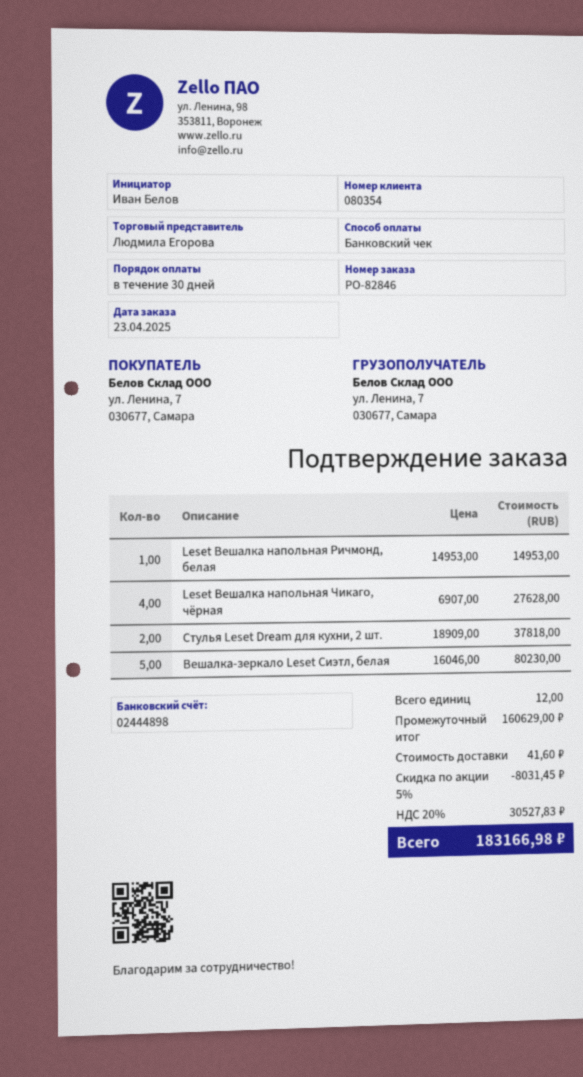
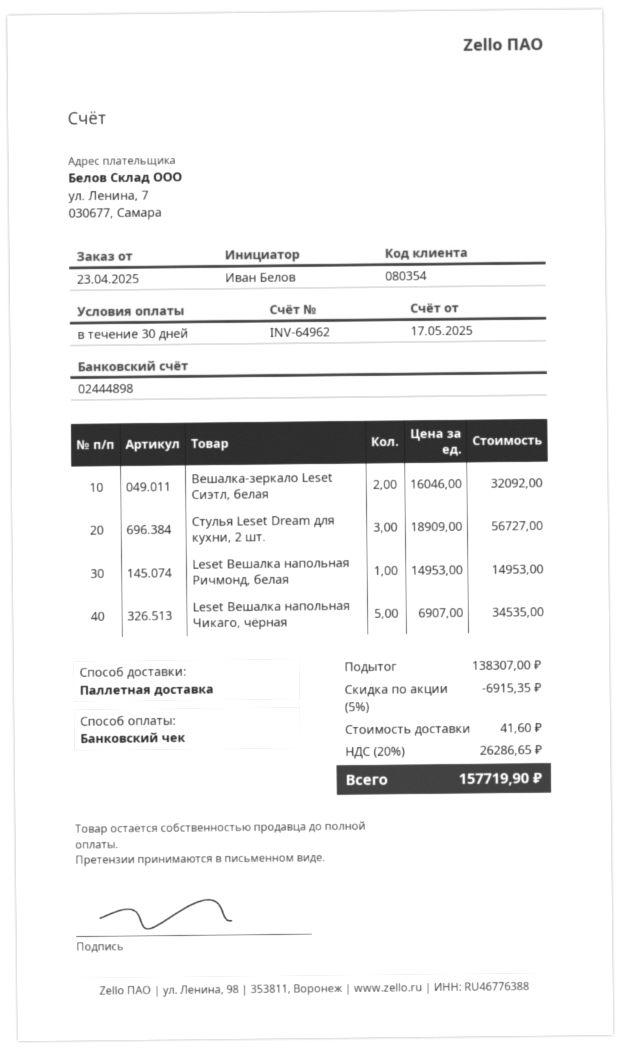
Leset Вешалка напольная Чикаго, чёрная: 4 x 6907.00 = 27628.00 -> 5 x 6907.00 = 34535.00
Стулья Leset Dream для кухни, 2 шт.: 2 x 18909.00 = 37818.00 -> 3 x 18909.00 = 56727.00
Вешалка-зеркало Leset Сиэтл, белая: 5 x 16046.00 = 80230.00 -> 2 x 16046.00 = 32092.00
subtotal: 160629.00 -> 138307.00
discount: 5% = 8031.45 -> 5% = 6915.35
tax: 20% = 30527.83 -> 20% = 26286.65
total: 183166.98 -> 157719.90

